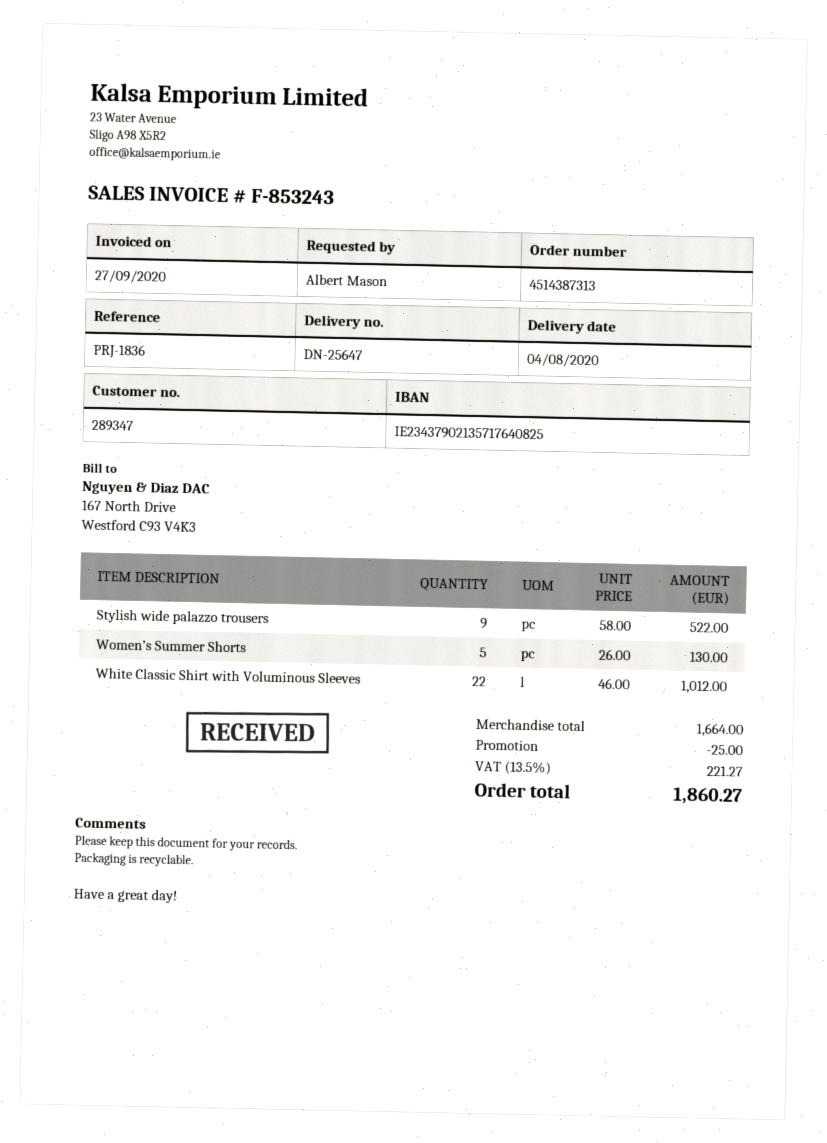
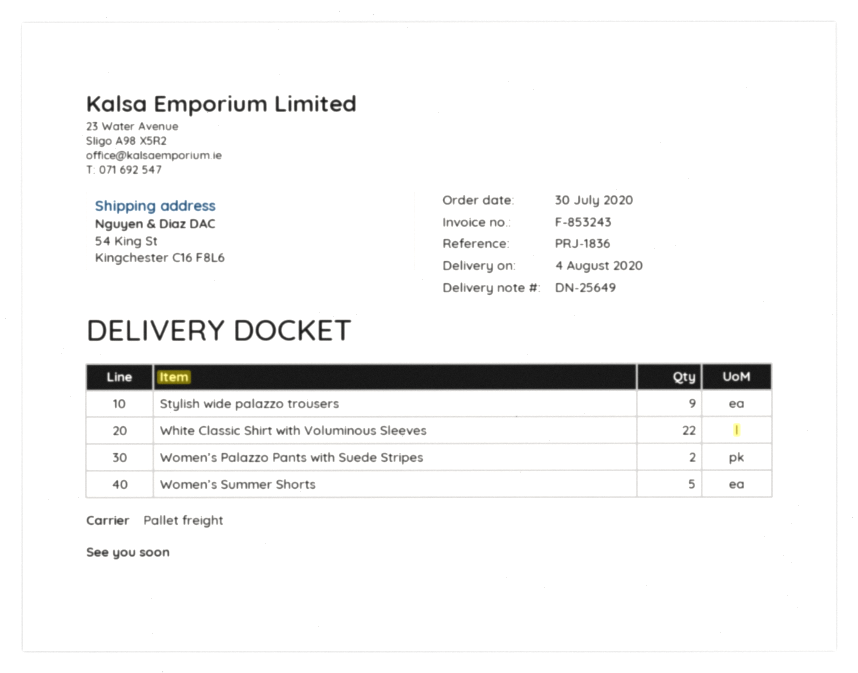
delivery note number: DN-25647 -> DN-25649
Women’s Palazzo Pants with Suede Stripes: none -> 2

